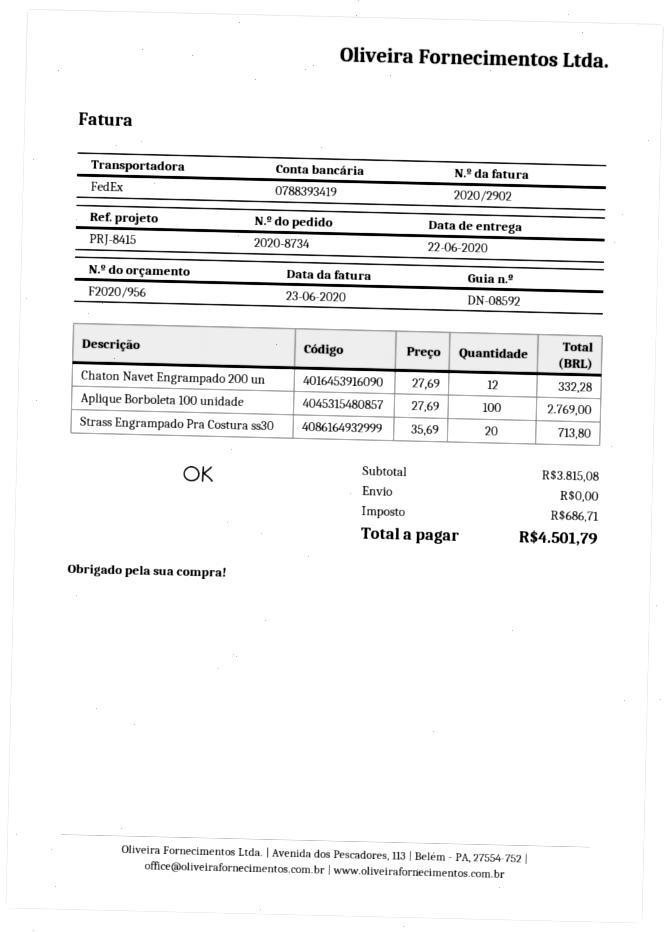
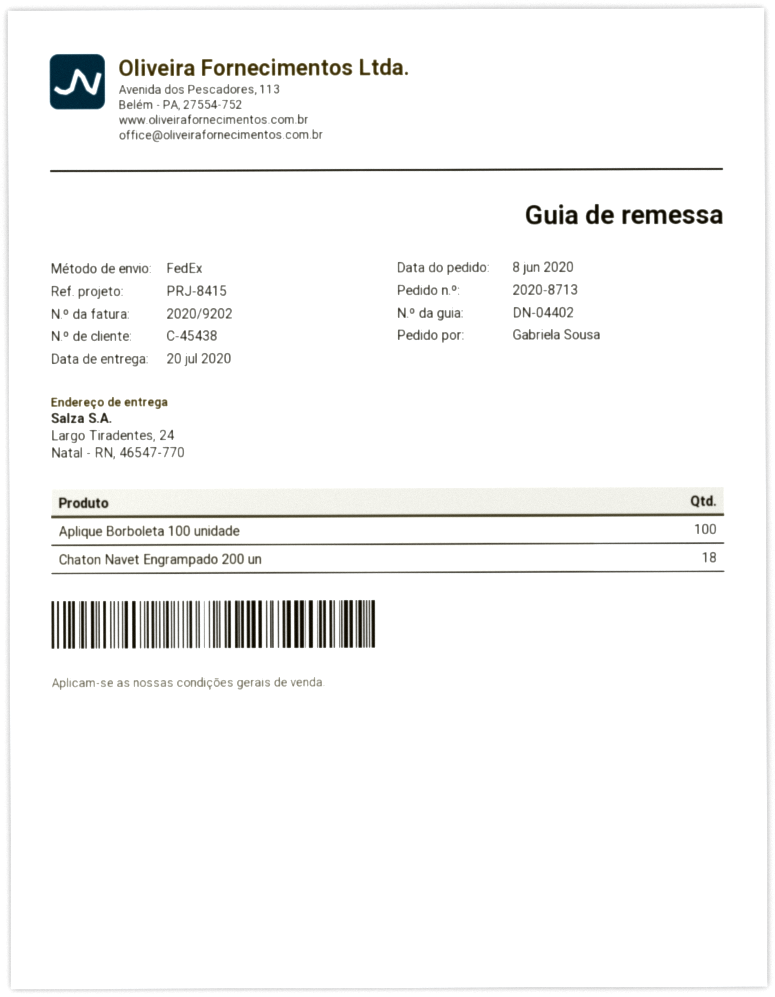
order number: 2020-8734 -> 2020-8713
delivery note number: DN-08592 -> DN-04402
delivery date: 2020-06-22 -> 2020-07-20
invoice number: 2020/2902 -> 2020/9202
Chaton Navet Engrampado 200 un: 12 -> 18
Strass Engrampado Pra Costura ss30: 20 -> none

